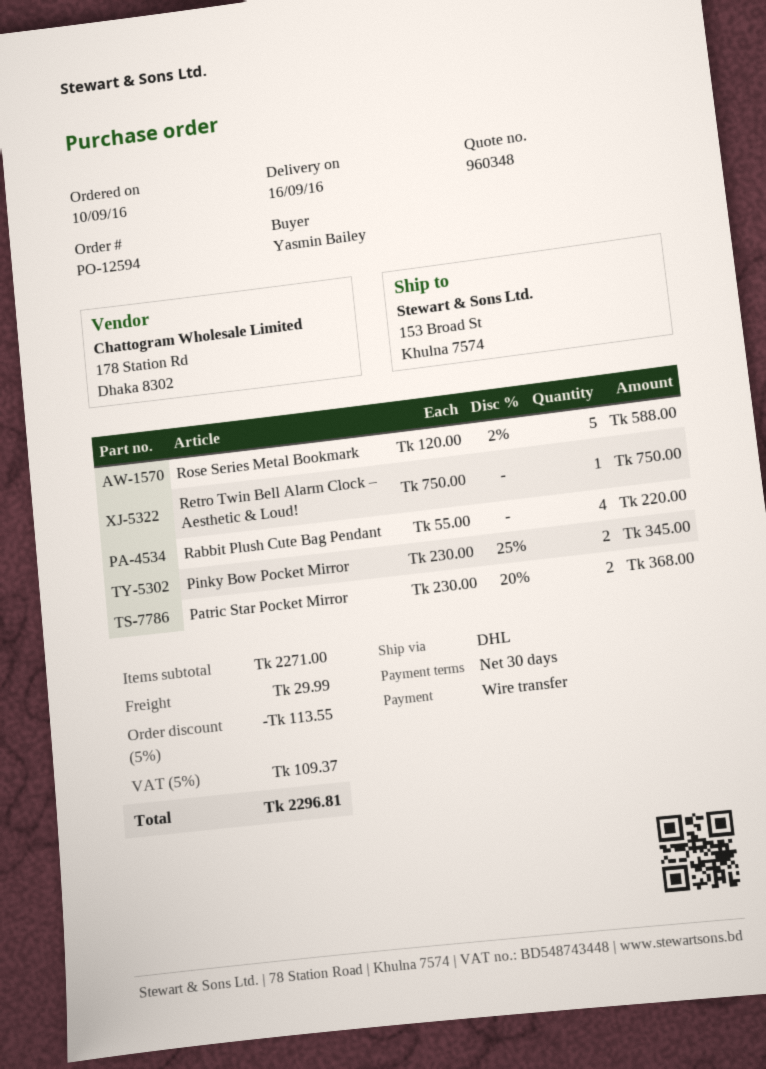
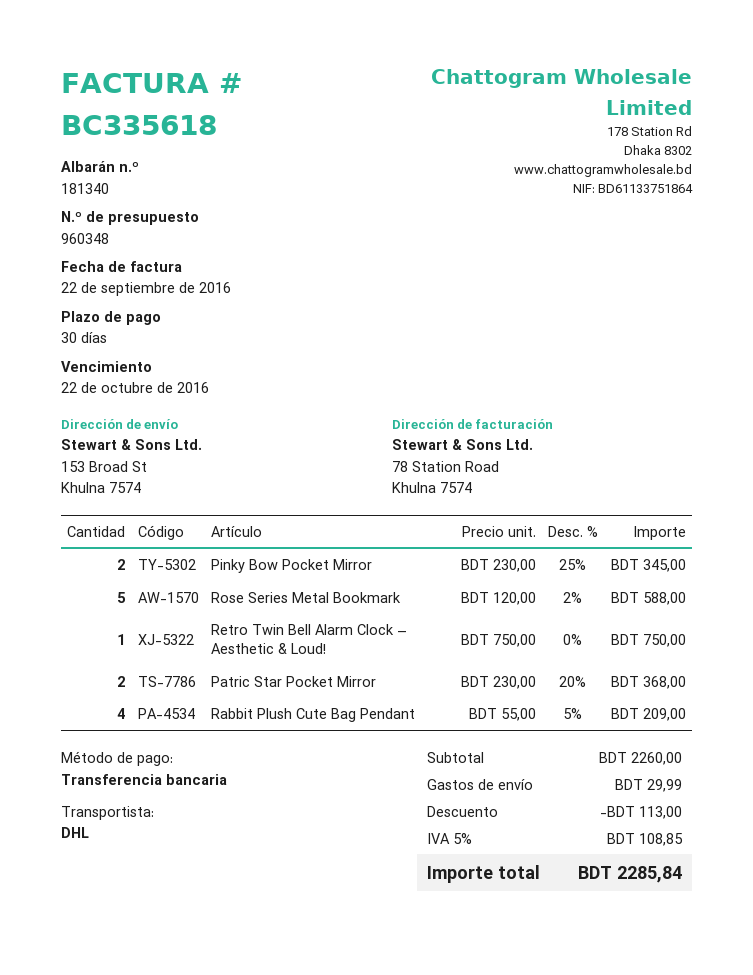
Rabbit Plush Cute Bag Pendant: 4 x 55.00 = 220.00 -> 4 x 55.00 - 5% = 209.00
subtotal: 2271.00 -> 2260.00
discount: 113.55 -> 113.00
tax: 5% = 109.37 -> 5% = 108.85
total: 2296.81 -> 2285.84

